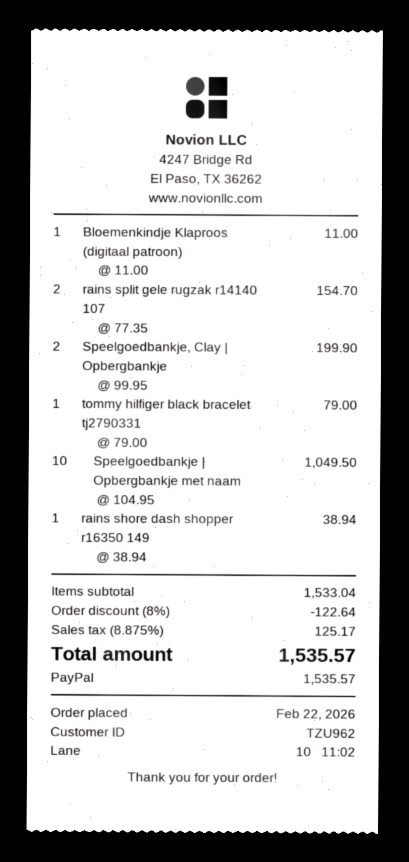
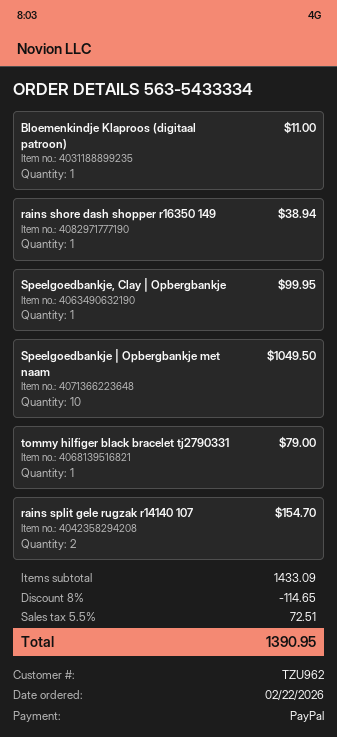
Speelgoedbankje, Clay | Opbergbankje: 2 for 199.90 -> 1 for 99.95
subtotal: 1533.04 -> 1433.09
discount: 8% = 122.64 -> 8% = 114.65
tax: 8.875% = 125.17 -> 5.5% = 72.51
total: 1535.57 -> 1390.95

